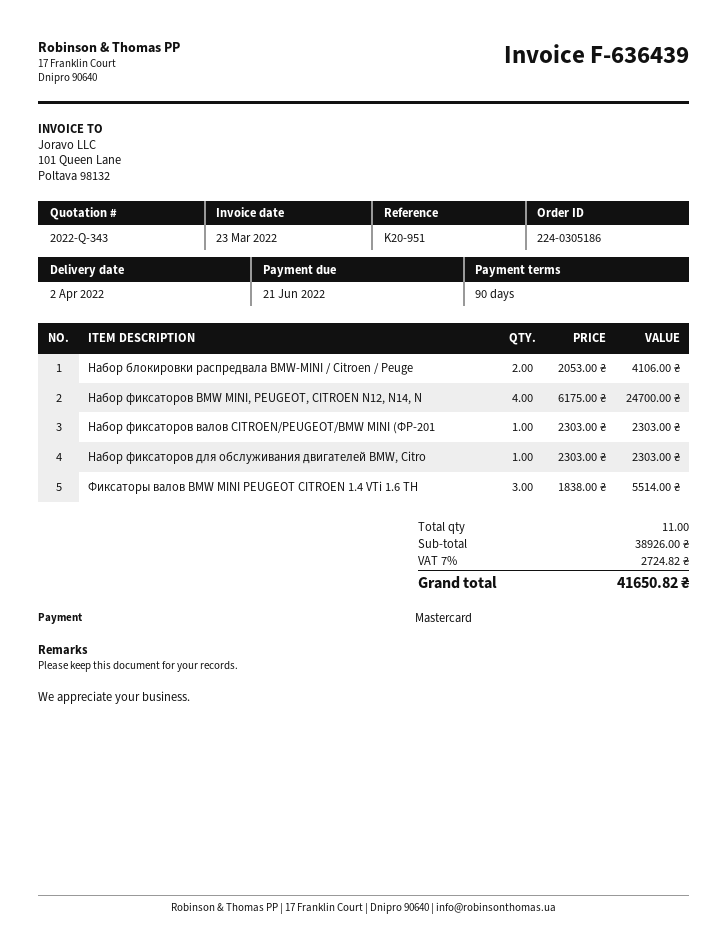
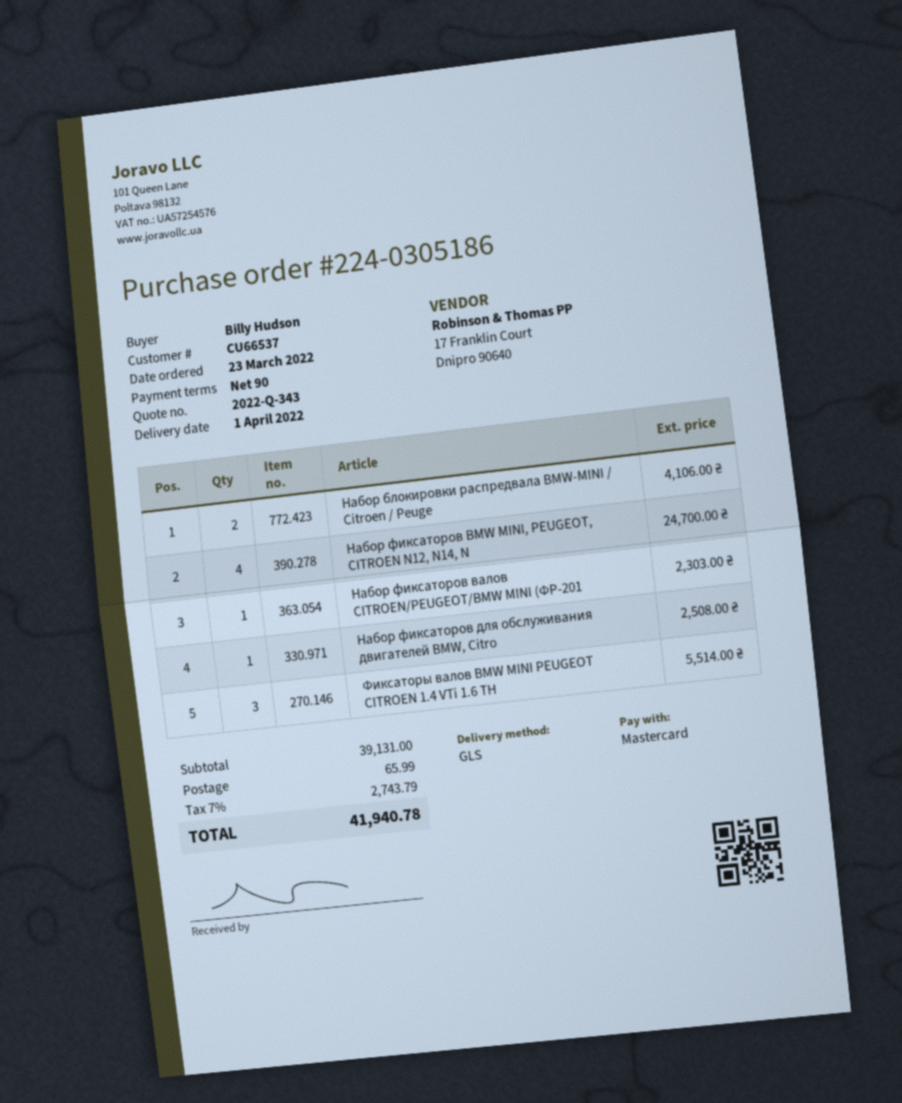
delivery date: 2022-04-02 -> 2022-04-01
Набор фиксаторов для обслуживания двигателей BMW, Сitro: 1 for 2303.00 -> 1 for 2508.00
subtotal: 38926.00 -> 39131.00
shipping: none -> 65.99
tax: 7% = 2724.82 -> 7% = 2743.79
total: 41650.82 -> 41940.78

